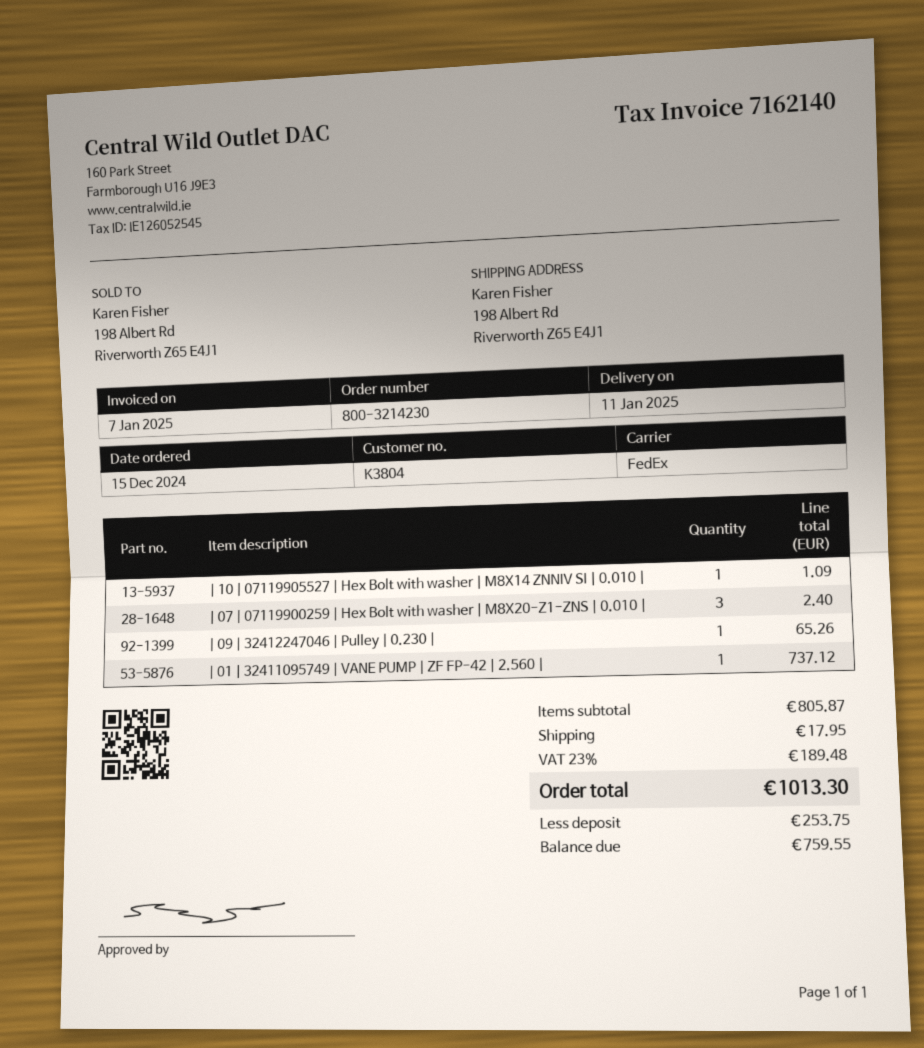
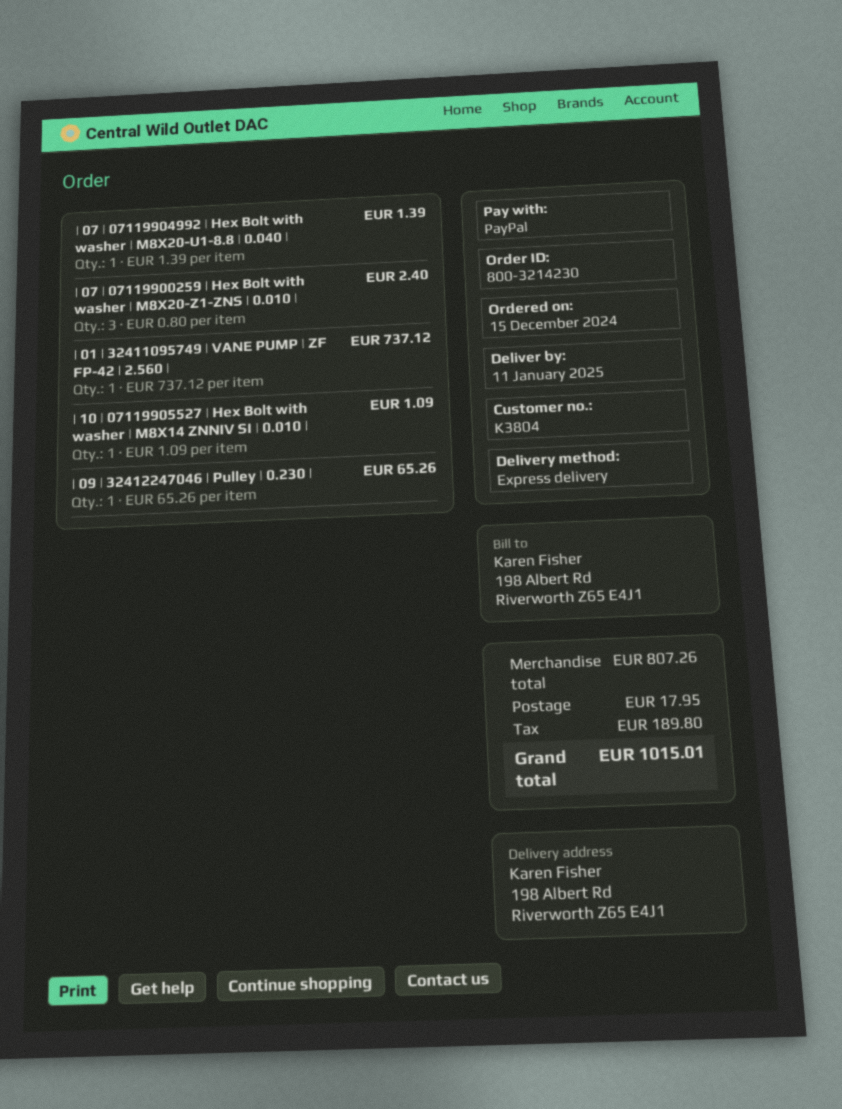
shipping method: FedEx -> express
| 07 | 07119904992 | Hex Bolt with washer | M8X20-U1-8.8 | 0.040 |: none -> 1 for 1.39
subtotal: 805.87 -> 807.26
tax: 189.48 -> 189.80
total: 1013.30 -> 1015.01

